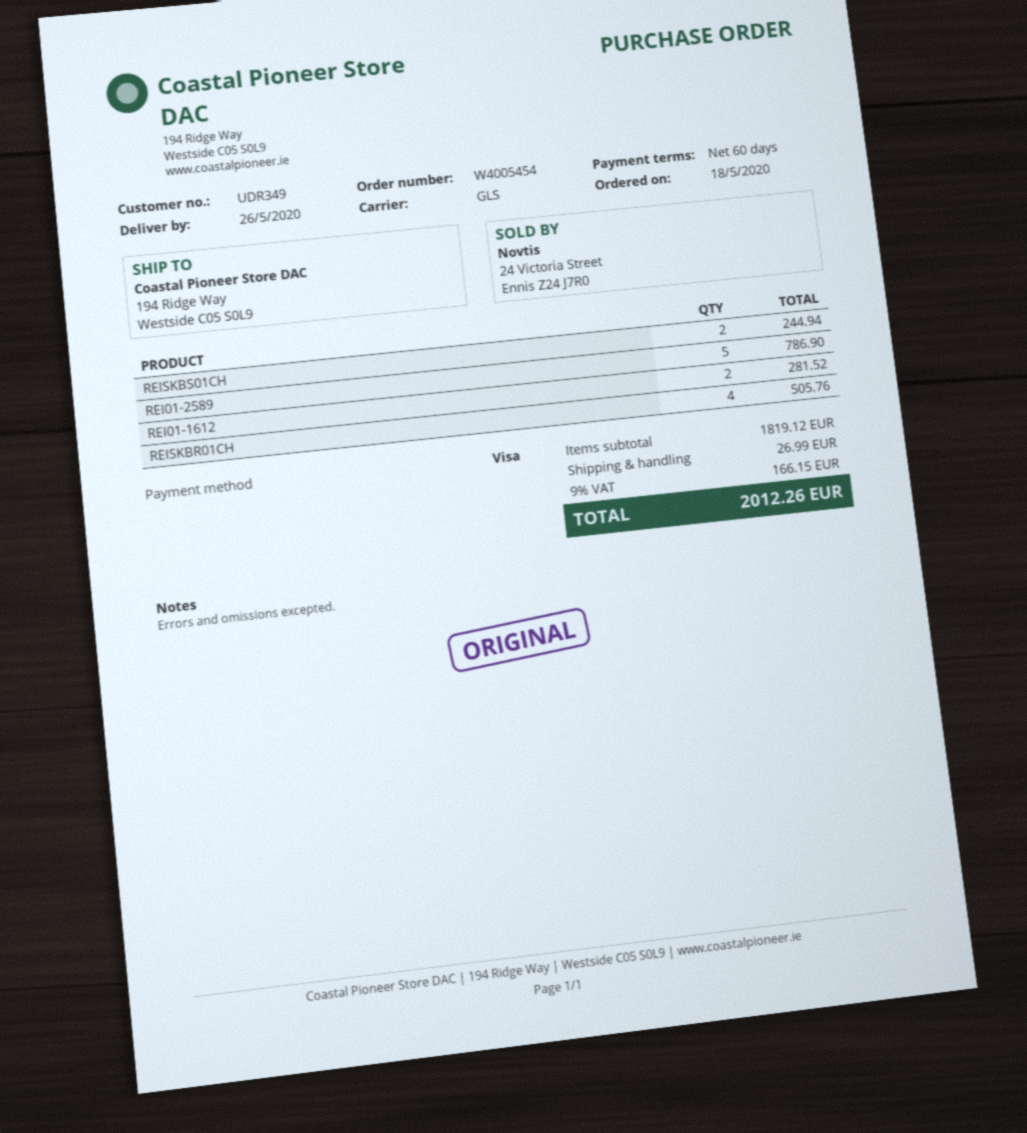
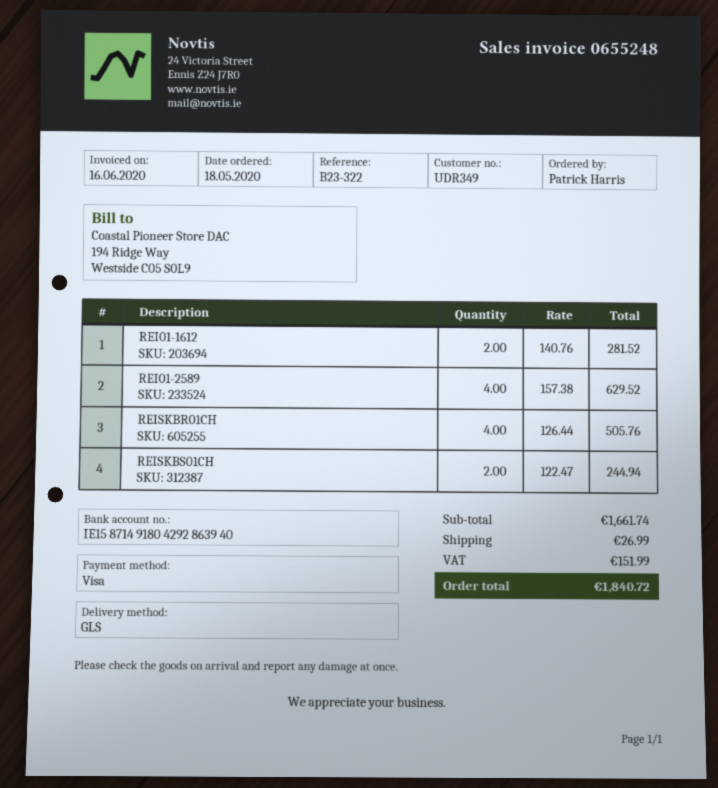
REI01-2589: 5 for 786.90 -> 4 for 629.52
subtotal: 1819.12 -> 1661.74
tax: 166.15 -> 151.99
total: 2012.26 -> 1840.72

